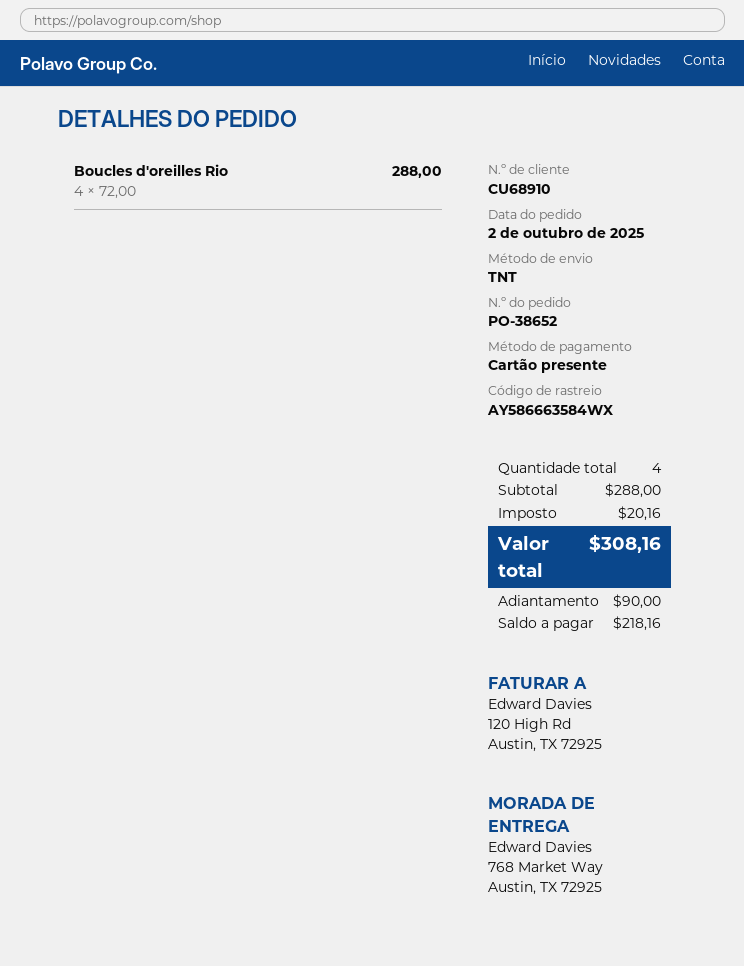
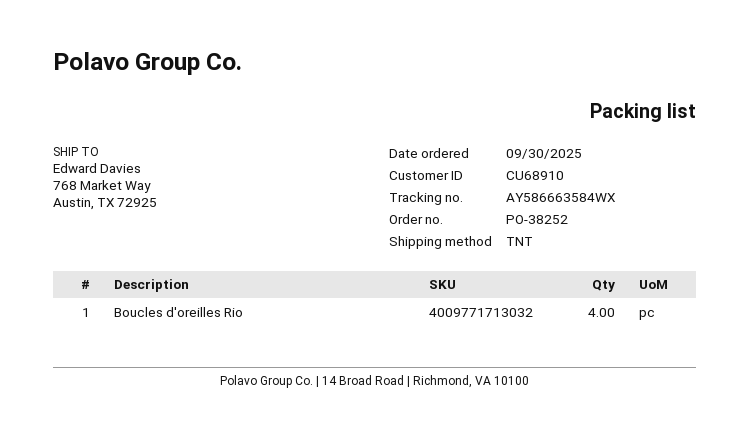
order number: PO-38652 -> PO-38252
order date: 2025-10-02 -> 2025-09-30

